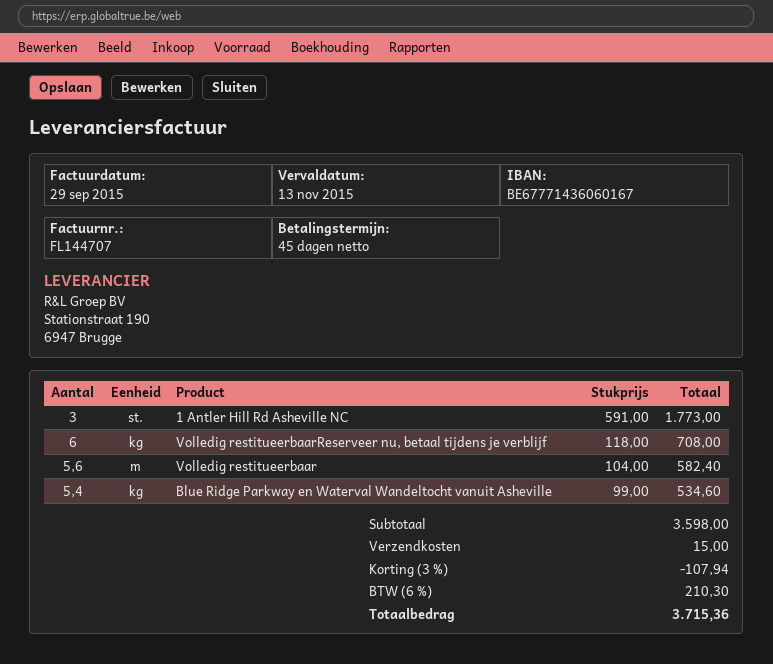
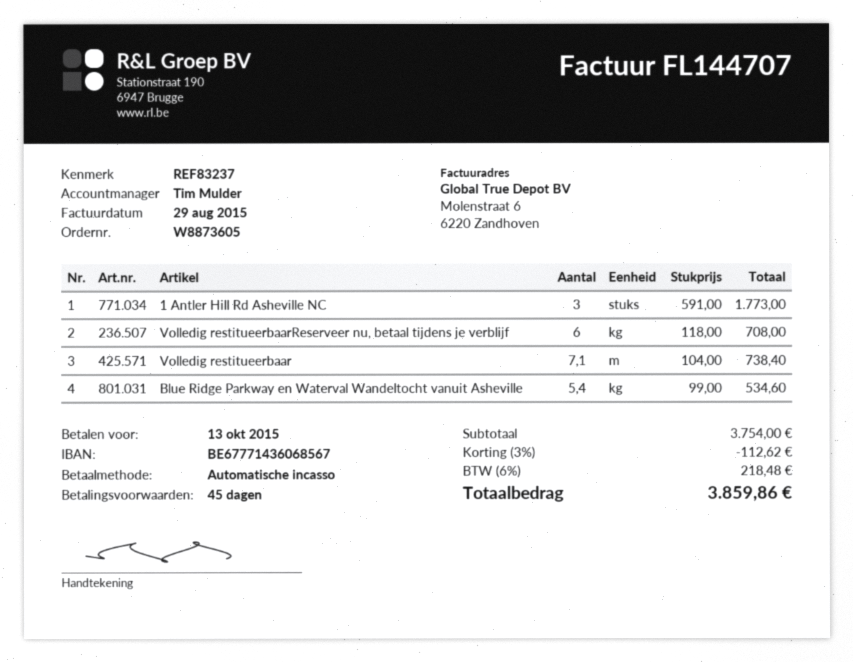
invoice date: 2015-09-29 -> 2015-08-29
due date: 2015-11-13 -> 2015-10-13
bank account: BE67771436060167 -> BE67771436068567
Volledig restitueerbaar: 5.6 x 104.00 = 582.40 -> 7.1 x 104.00 = 738.40
subtotal: 3598.00 -> 3754.00
discount: 3% = 107.94 -> 3% = 112.62
shipping: 15.00 -> none
tax: 6% = 210.30 -> 6% = 218.48
total: 3715.36 -> 3859.86

